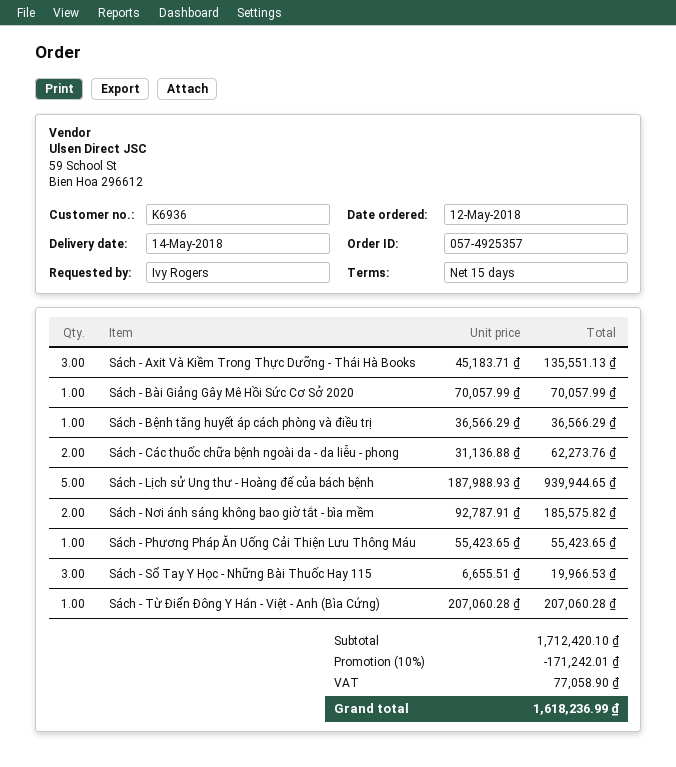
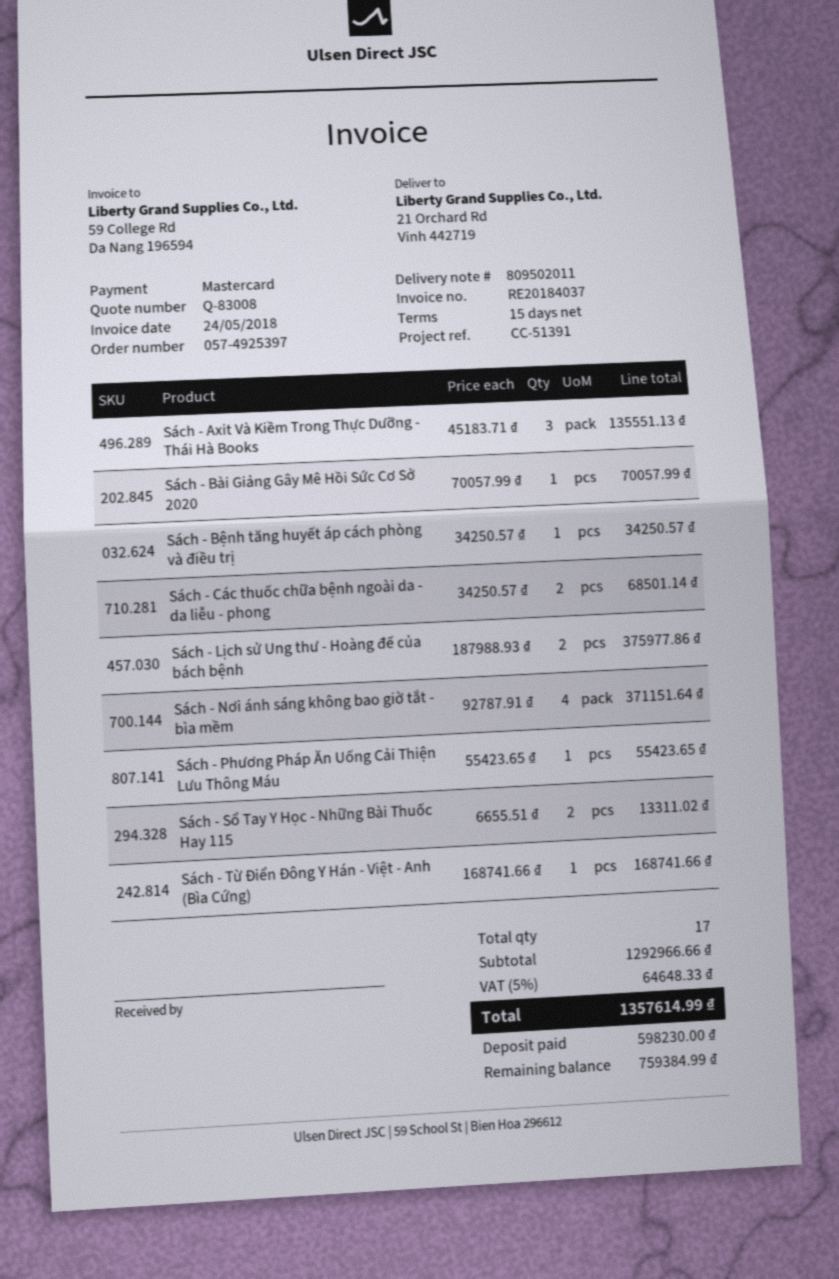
order number: 057-4925357 -> 057-4925397
Sách - Bệnh tăng huyết áp cách phòng và điều trị: 1 x 36566.29 = 36566.29 -> 1 x 34250.57 = 34250.57
Sách - Các thuốc chữa bệnh ngoài da - da liễu - phong: 2 x 31136.88 = 62273.76 -> 2 x 34250.57 = 68501.14
Sách - Lịch sử Ung thư - Hoàng đế của bách bệnh: 5 x 187988.93 = 939944.65 -> 2 x 187988.93 = 375977.86
Sách - Nơi ánh sáng không bao giờ tắt - bìa mềm: 2 x 92787.91 = 185575.82 -> 4 x 92787.91 = 371151.64
Sách - Sổ Tay Y Học - Những Bài Thuốc Hay 115: 3 x 6655.51 = 19966.53 -> 2 x 6655.51 = 13311.02
Sách - Từ Điển Đông Y Hán - Việt - Anh (Bìa Cứng): 1 x 207060.28 = 207060.28 -> 1 x 168741.66 = 168741.66
subtotal: 1712420.10 -> 1292966.66
discount: 10% = 171242.01 -> none
tax: 77058.90 -> 64648.33
total: 1618236.99 -> 1357614.99

